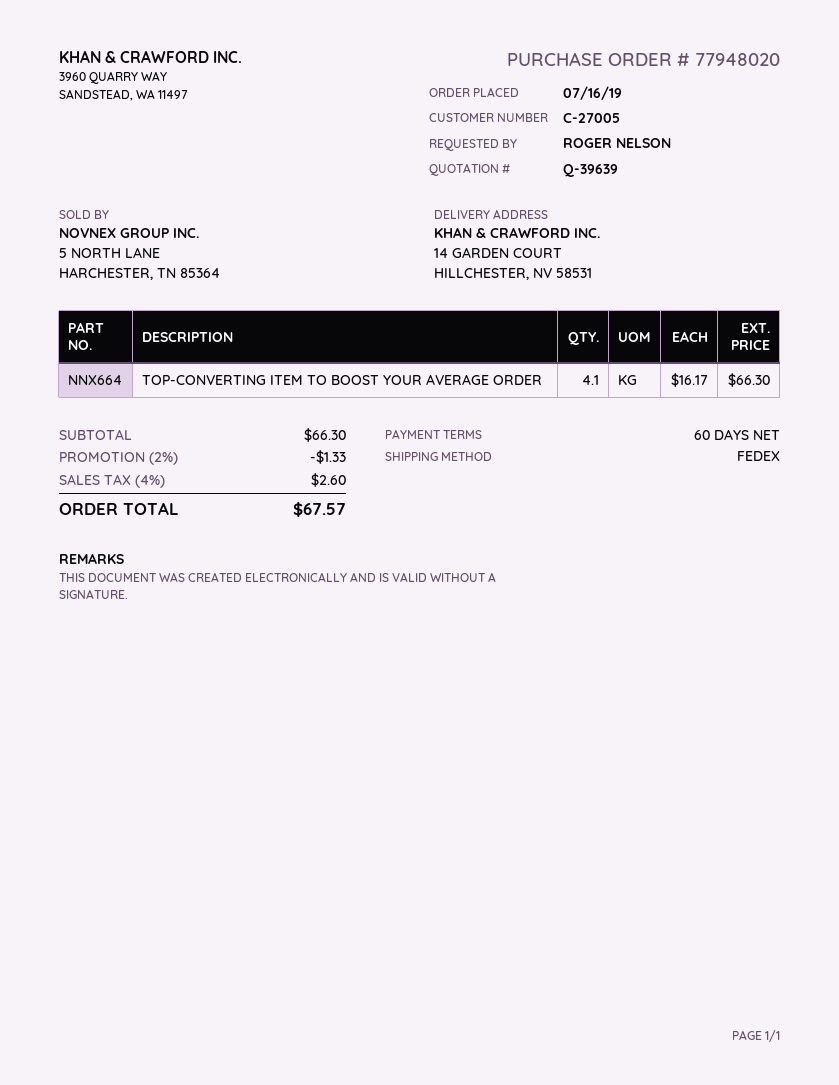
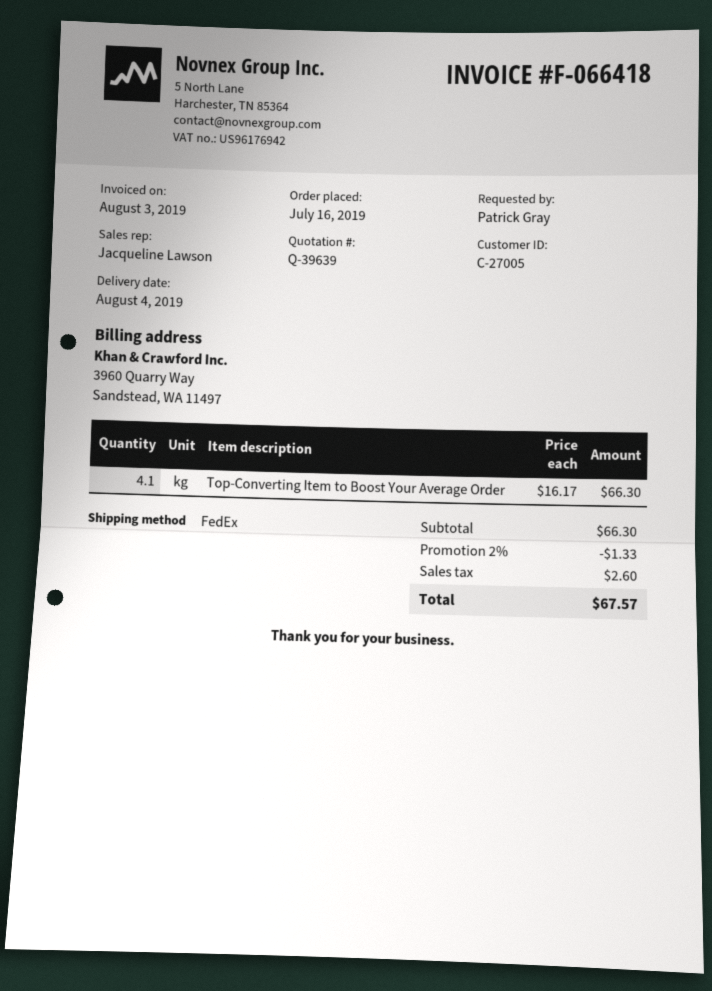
ordered by: ROGER NELSON -> Patrick Gray

